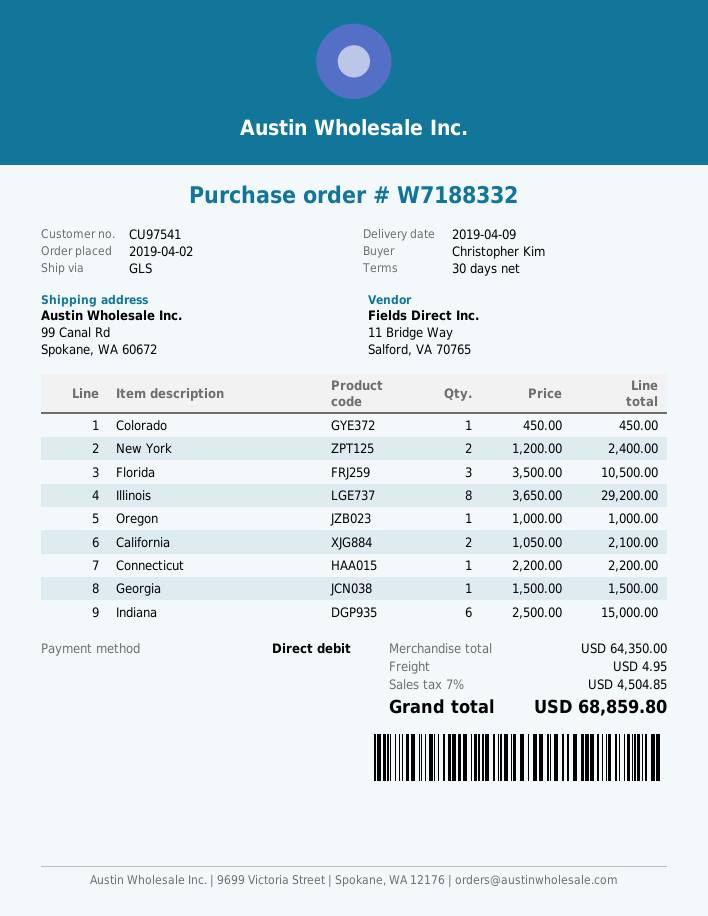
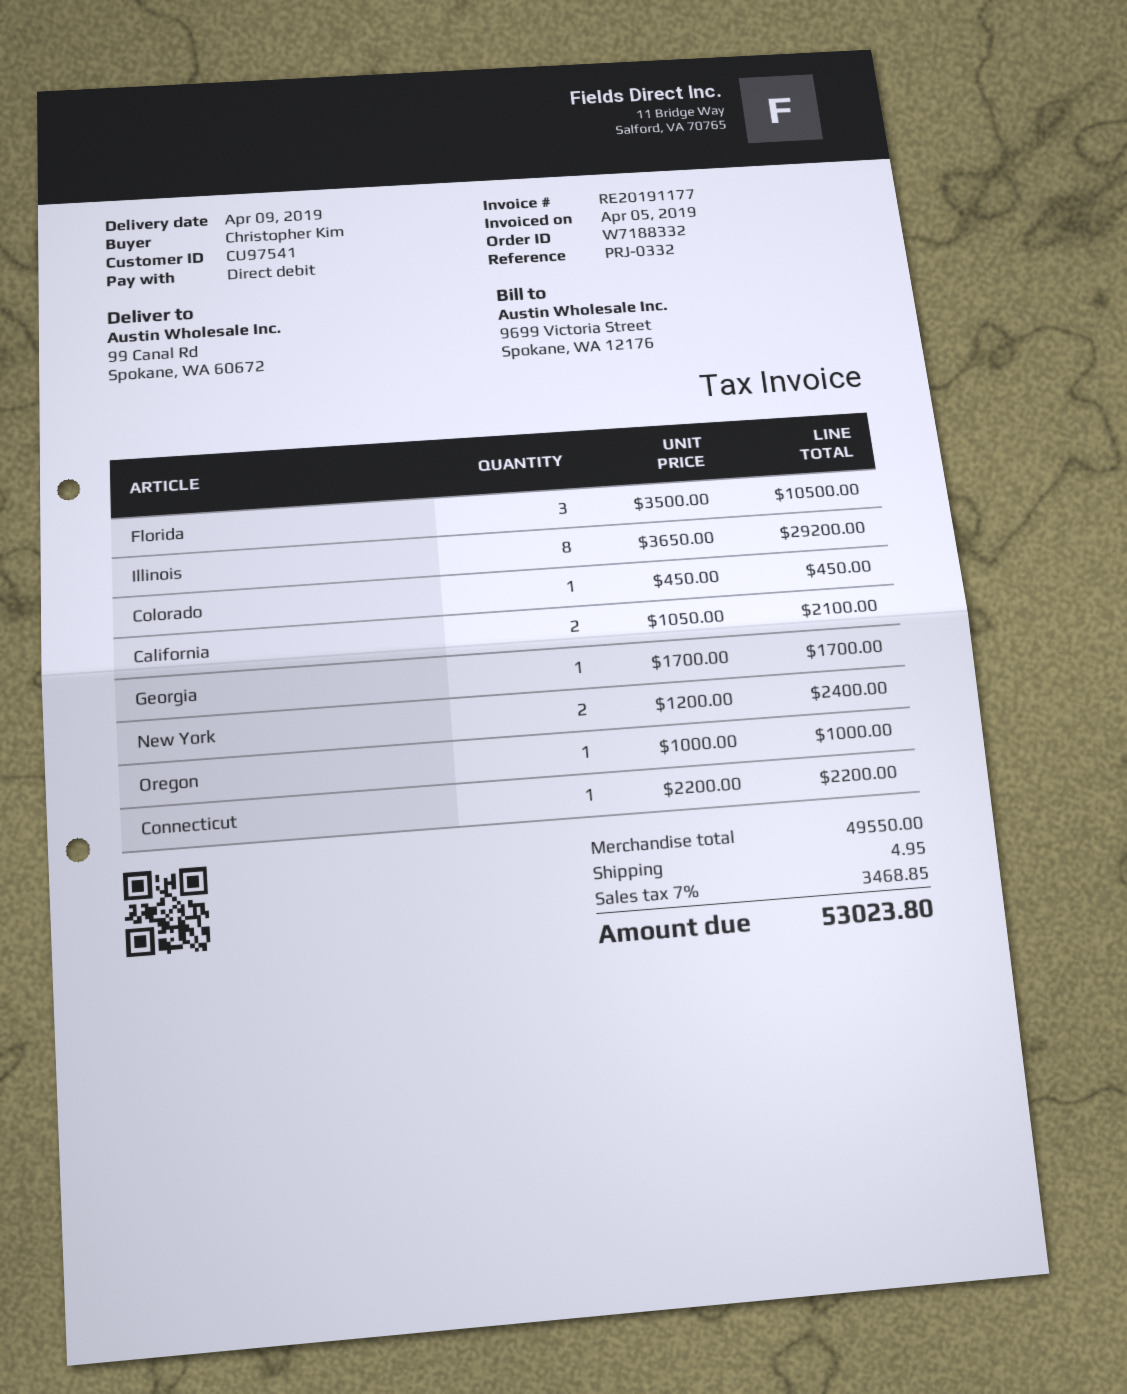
Georgia: 1 x 1500.00 = 1500.00 -> 1 x 1700.00 = 1700.00
Indiana: 6 x 2500.00 = 15000.00 -> none
subtotal: 64350.00 -> 49550.00
tax: 7% = 4504.85 -> 7% = 3468.85
total: 68859.80 -> 53023.80

